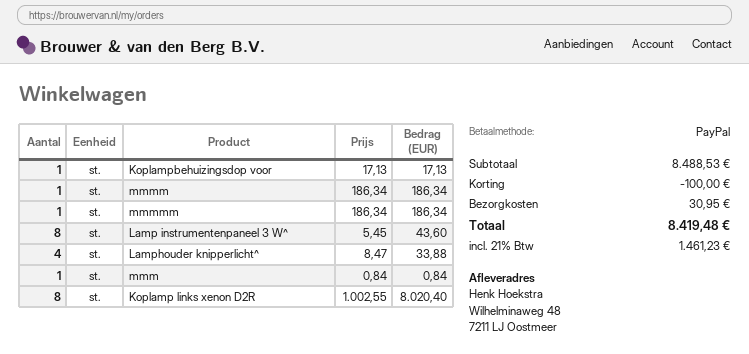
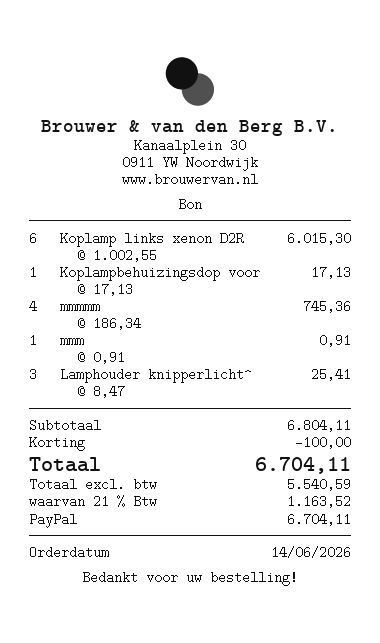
mmmm: 1 x 186.34 = 186.34 -> none
mmmmm: 1 x 186.34 = 186.34 -> 4 x 186.34 = 745.36
Lamp instrumentenpaneel 3 W^: 8 x 5.45 = 43.60 -> none
Lamphouder knipperlicht^: 4 x 8.47 = 33.88 -> 3 x 8.47 = 25.41
mmm: 1 x 0.84 = 0.84 -> 1 x 0.91 = 0.91
Koplamp links xenon D2R: 8 x 1002.55 = 8020.40 -> 6 x 1002.55 = 6015.30
subtotal: 8488.53 -> 6804.11
shipping: 30.95 -> none
tax: 21% = 1461.23 -> 21% = 1163.52
total: 8419.48 -> 6704.11

